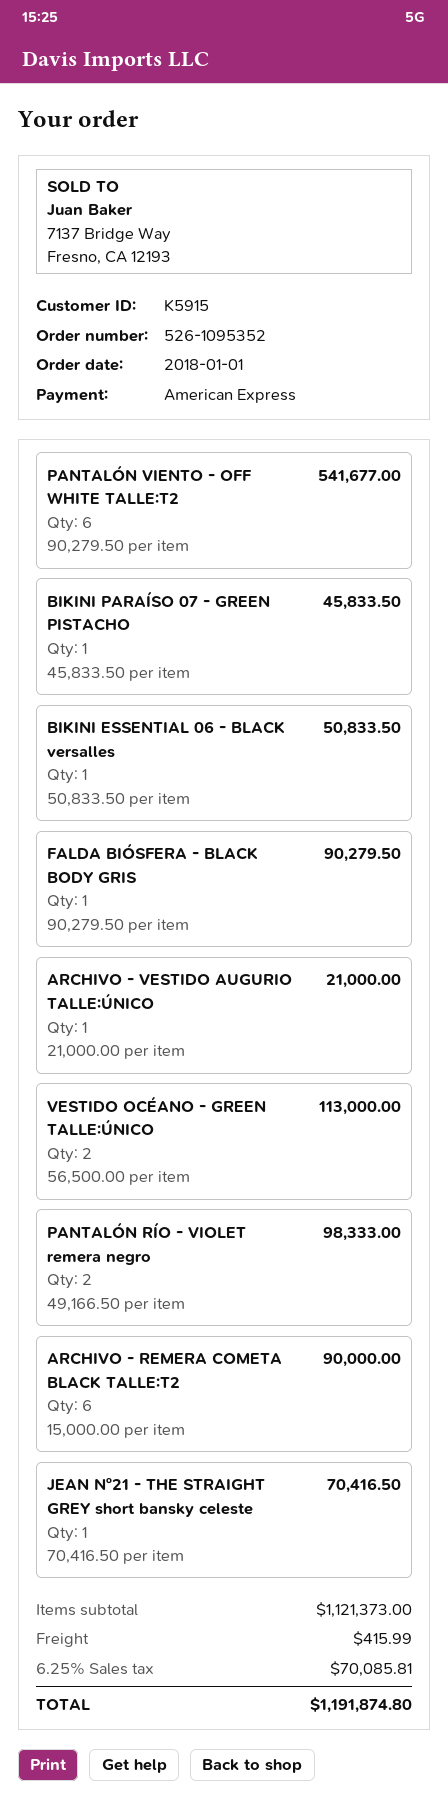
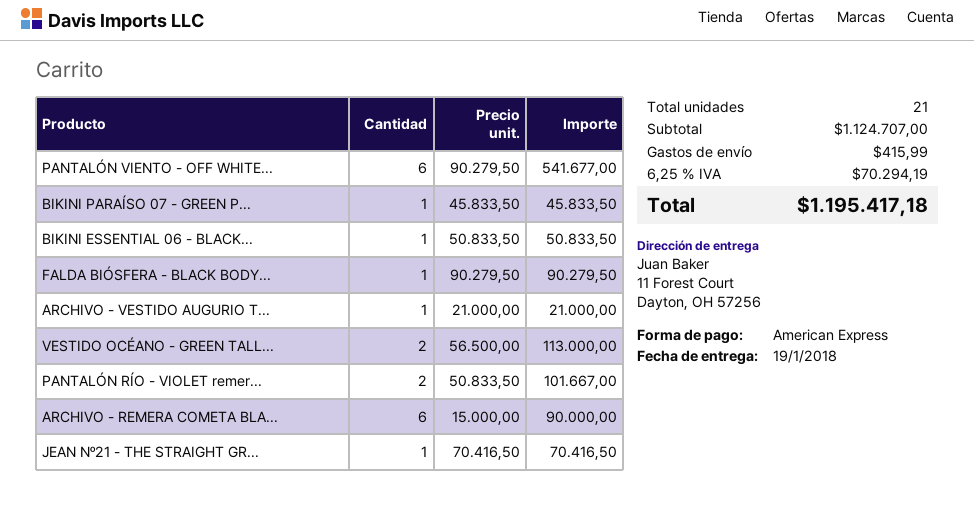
PANTALÓN RÍO - VIOLET remera negro: 2 x 49166.50 = 98333.00 -> 2 x 50833.50 = 101667.00
subtotal: 1121373.00 -> 1124707.00
tax: 6.25% = 70085.81 -> 6.25% = 70294.19
total: 1191874.80 -> 1195417.18

